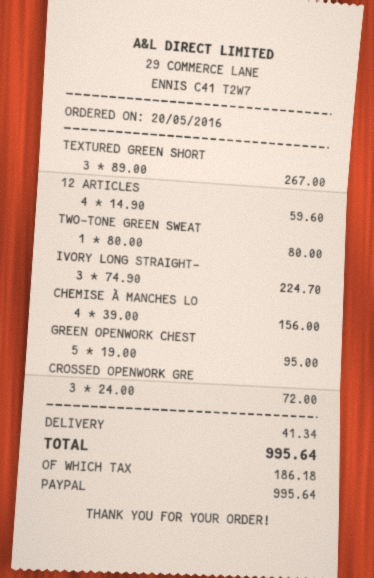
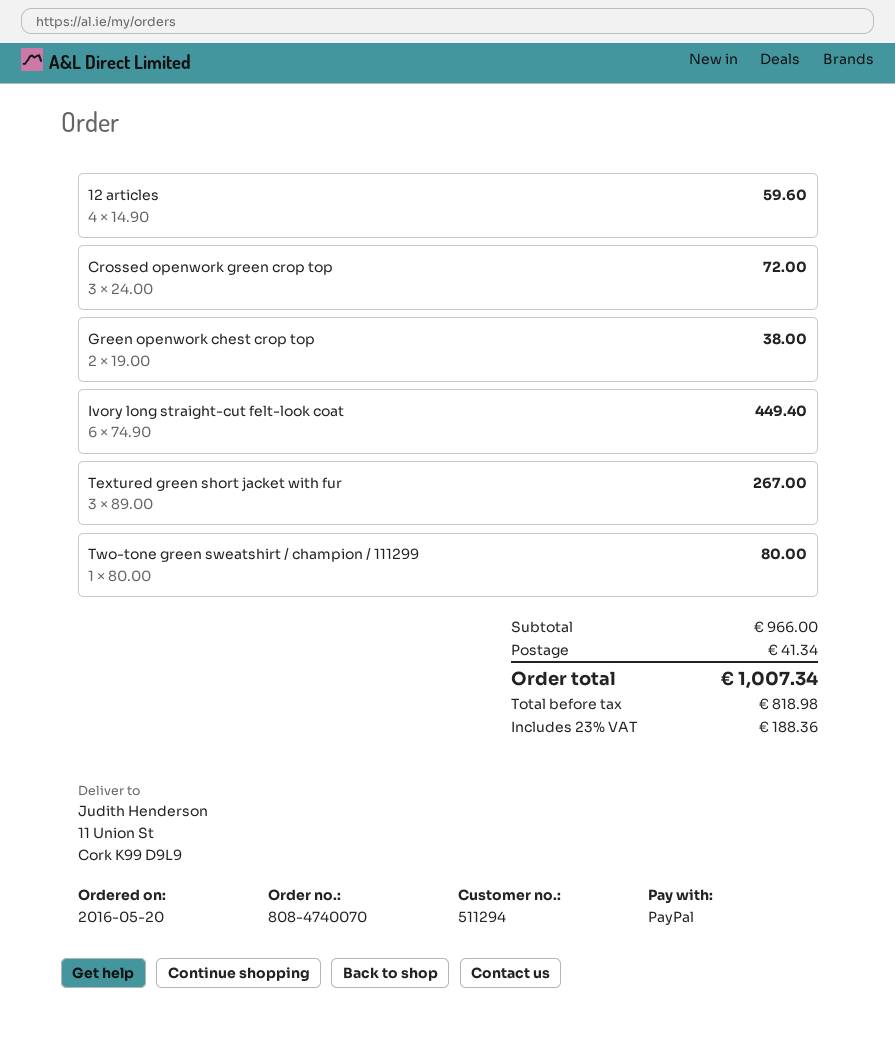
IVORY LONG STRAIGHT-: 3 x 74.90 = 224.70 -> 6 x 74.90 = 449.40
CHEMISE À MANCHES LO: 4 x 39.00 = 156.00 -> none
GREEN OPENWORK CHEST: 5 x 19.00 = 95.00 -> 2 x 19.00 = 38.00
tax: 186.18 -> 188.36
total: 995.64 -> 1007.34

